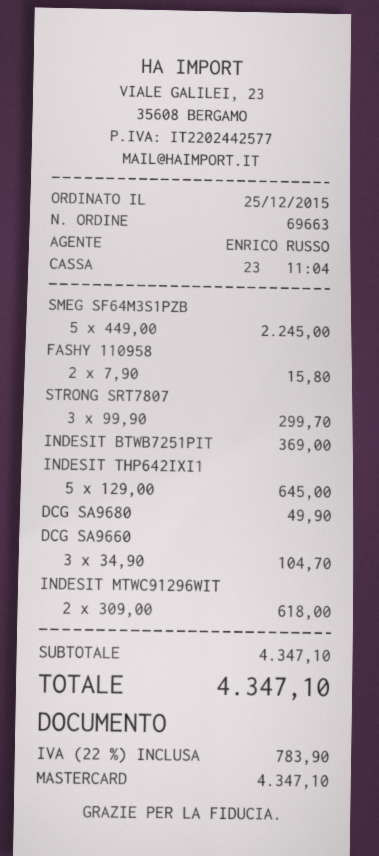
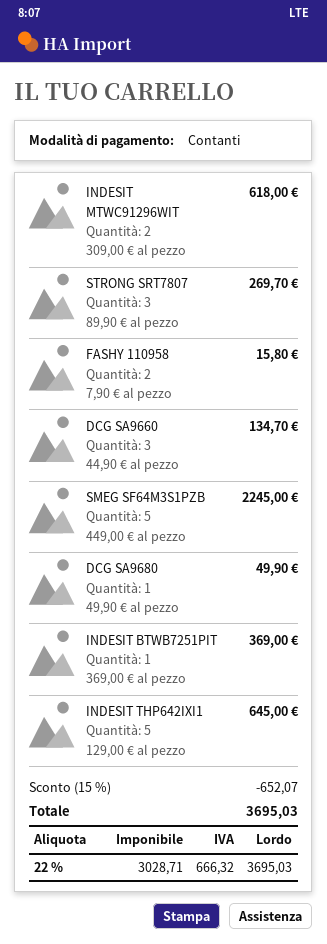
payment method: Mastercard -> cash
STRONG SRT7807: 3 x 99.90 = 299.70 -> 3 x 89.90 = 269.70
DCG SA9660: 3 x 34.90 = 104.70 -> 3 x 44.90 = 134.70
discount: none -> 15% = 652.07
tax: 22% = 783.90 -> 22% = 666.32
total: 4347.10 -> 3695.03

